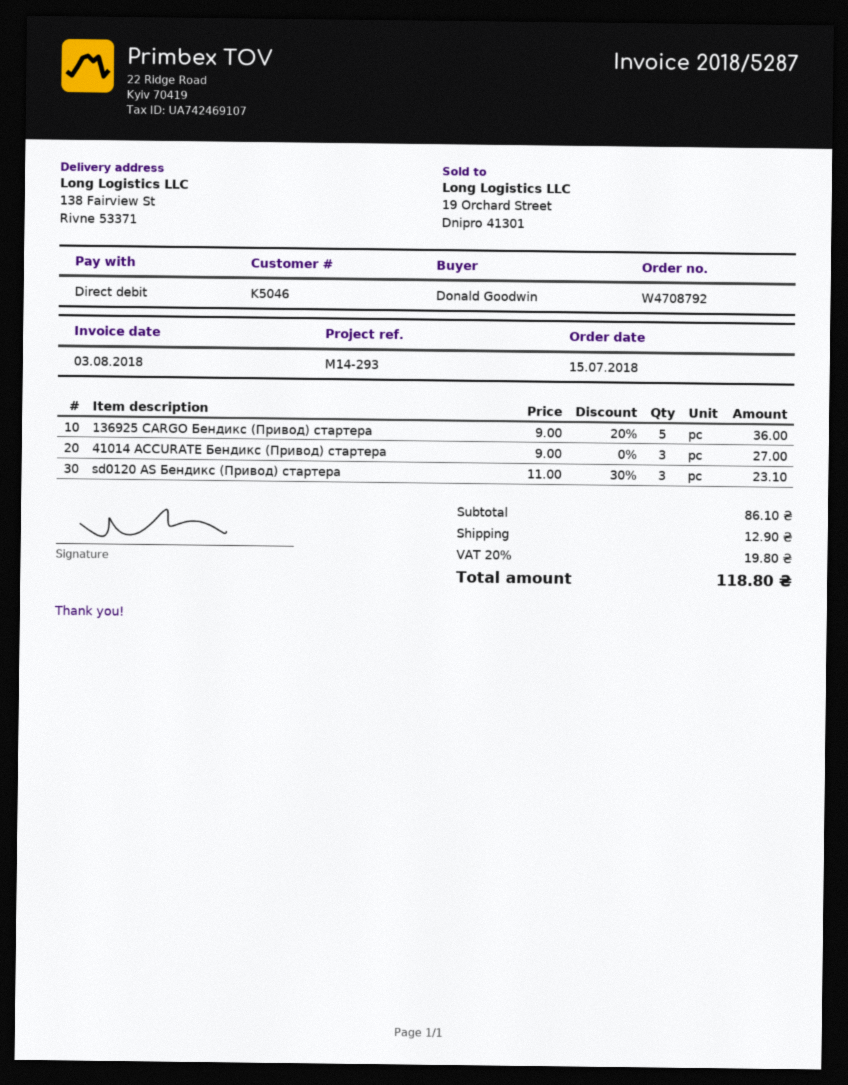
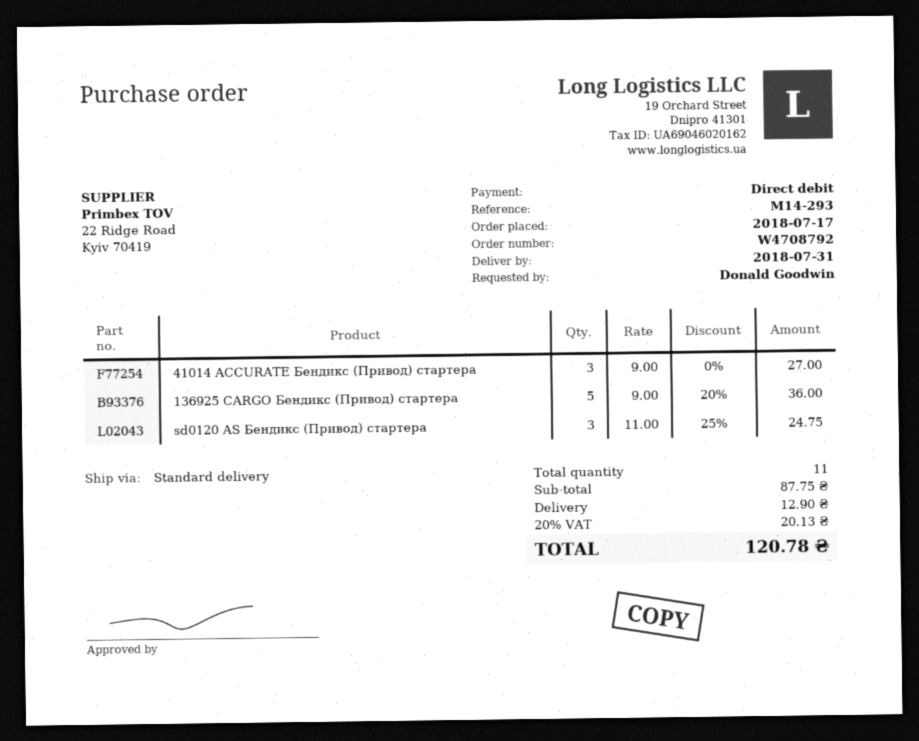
order date: 2018-07-15 -> 2018-07-17
sd0120 AS Бендикс (Привод) стартера: 3 x 11.00 - 30% = 23.10 -> 3 x 11.00 - 25% = 24.75
subtotal: 86.10 -> 87.75
tax: 20% = 19.80 -> 20% = 20.13
total: 118.80 -> 120.78

